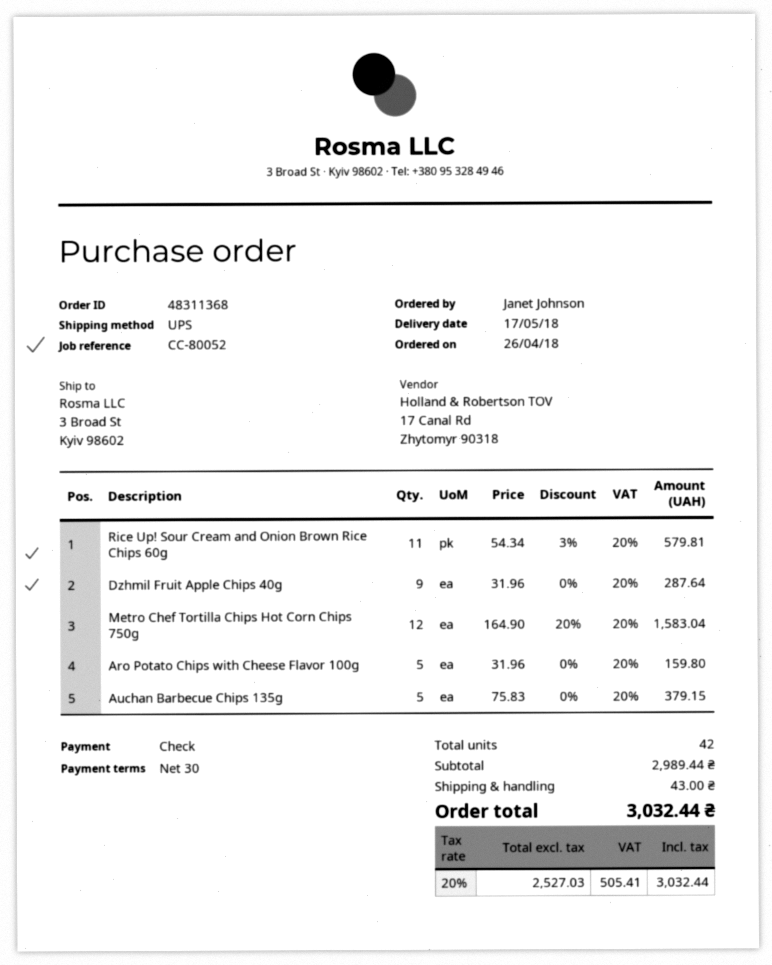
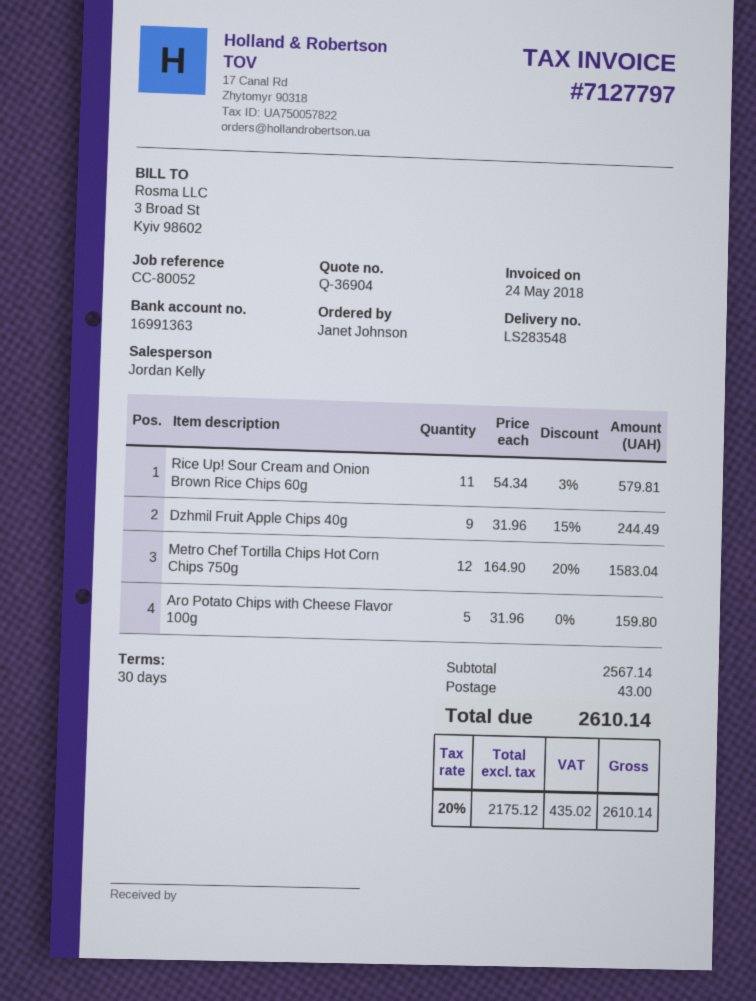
Dzhmil Fruit Apple Chips 40g: 9 x 31.96 = 287.64 -> 9 x 31.96 - 15% = 244.49
Auchan Barbecue Chips 135g: 5 x 75.83 = 379.15 -> none
subtotal: 2989.44 -> 2567.14
net: 2527.03 -> 2175.12
tax: 20% = 505.41 -> 20% = 435.02
total: 3032.44 -> 2610.14

